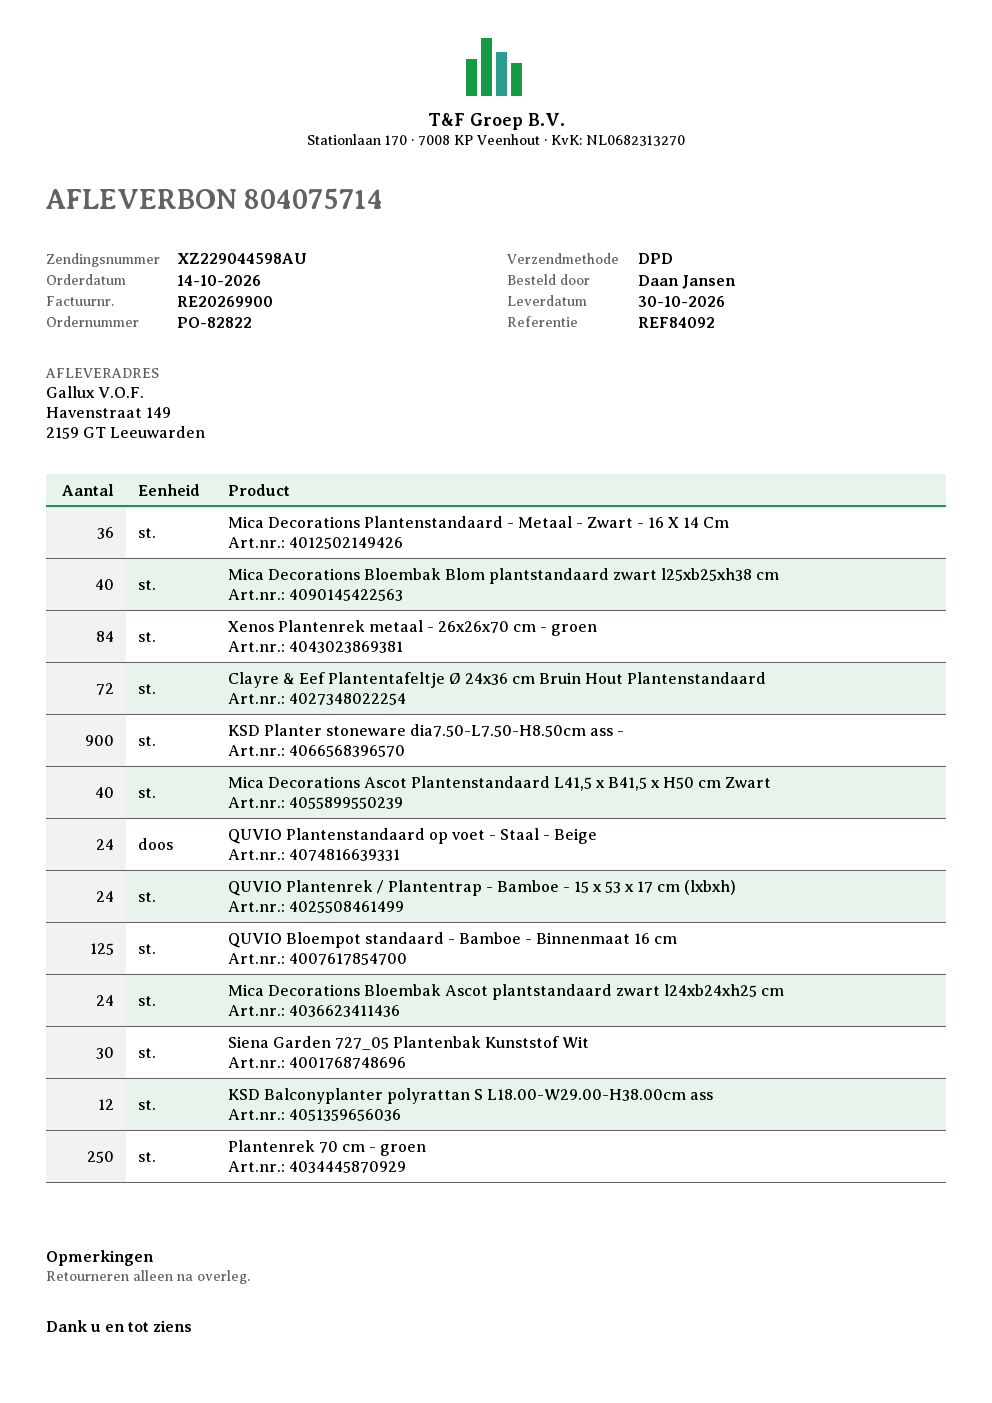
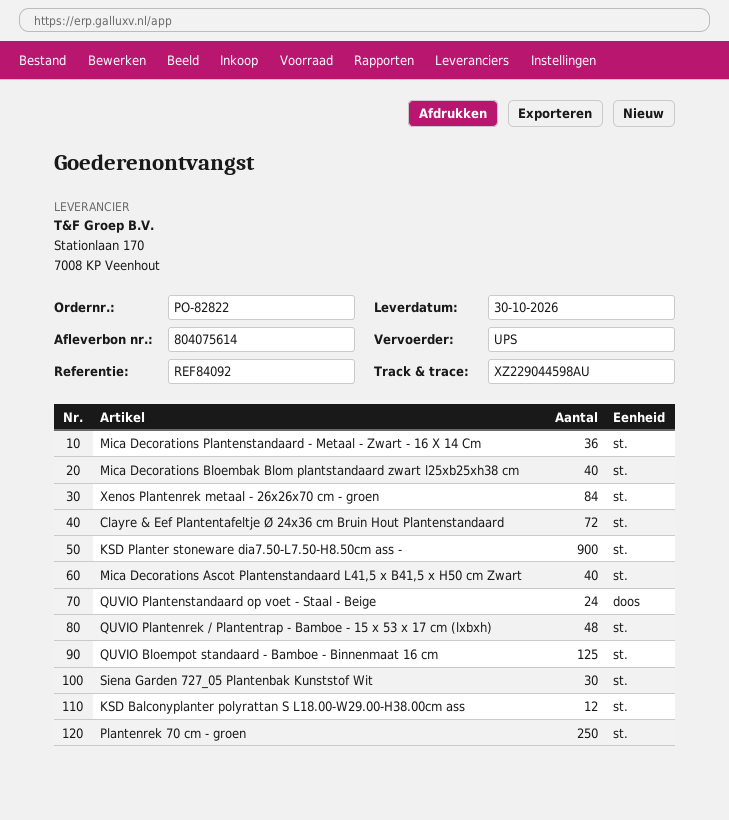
delivery note number: 804075714 -> 804075614
shipping method: DPD -> UPS
QUVIO Plantenrek / Plantentrap - Bamboe - 15 x 53 x 17 cm (lxbxh): 24 -> 48
Mica Decorations Bloembak Ascot plantstandaard zwart l24xb24xh25 cm: 24 -> none

